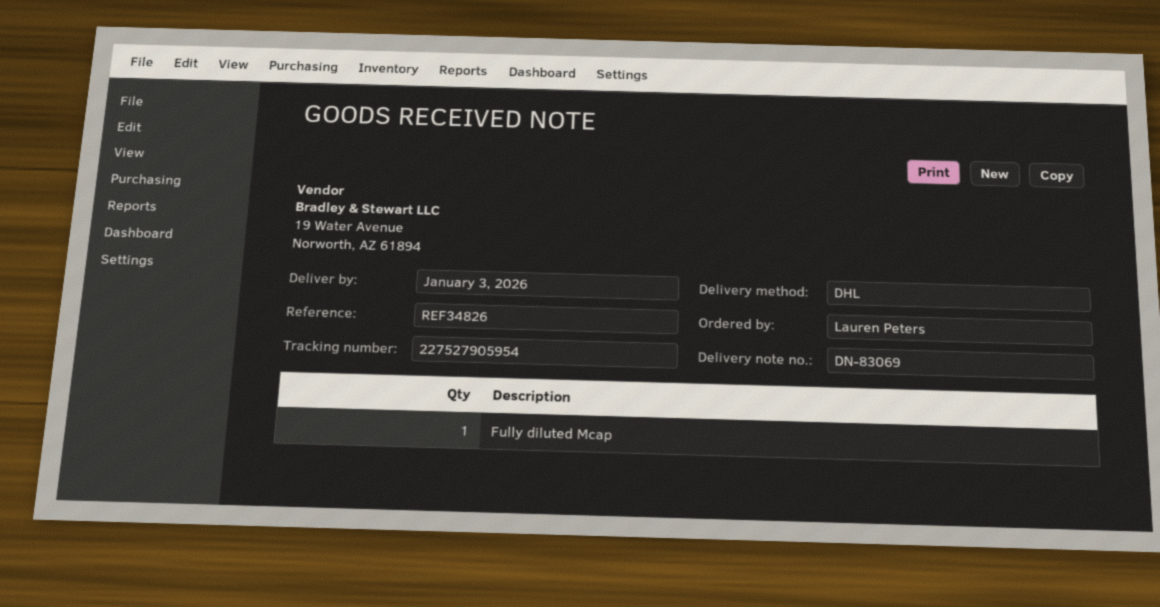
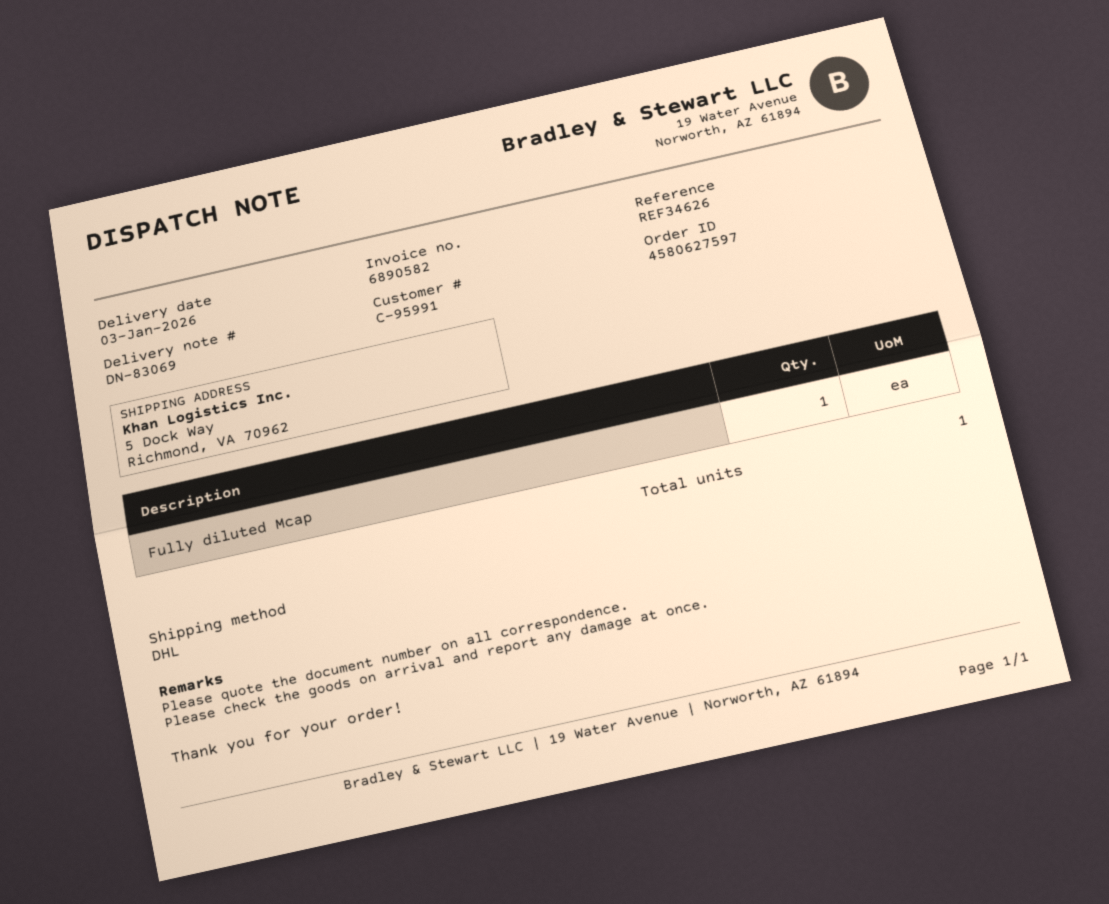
reference: REF34826 -> REF34626

